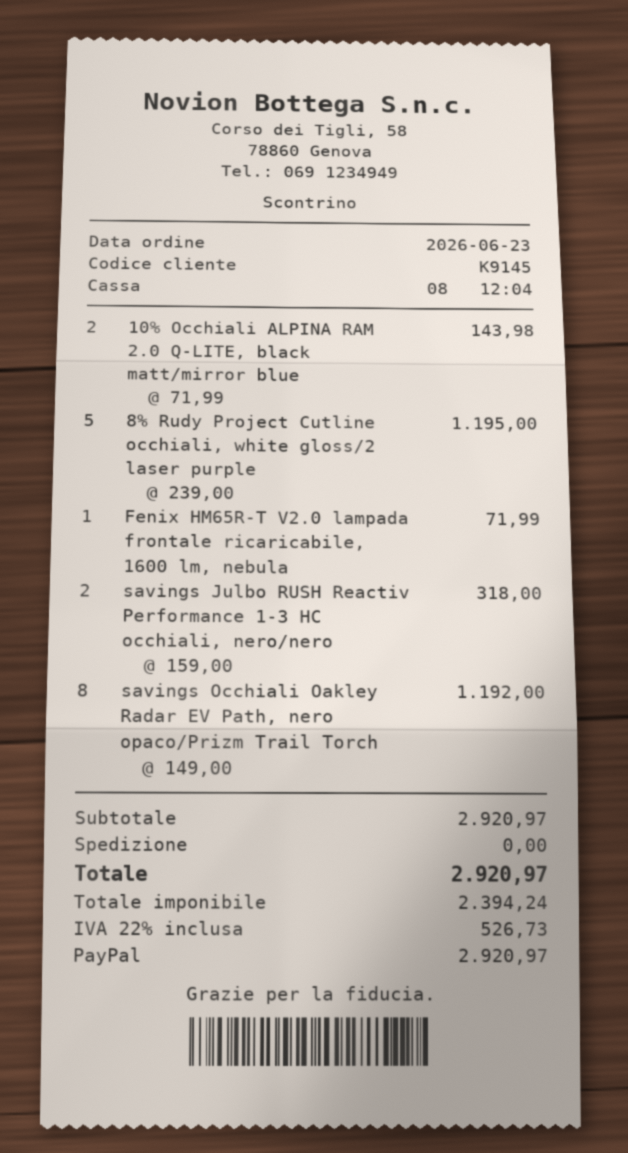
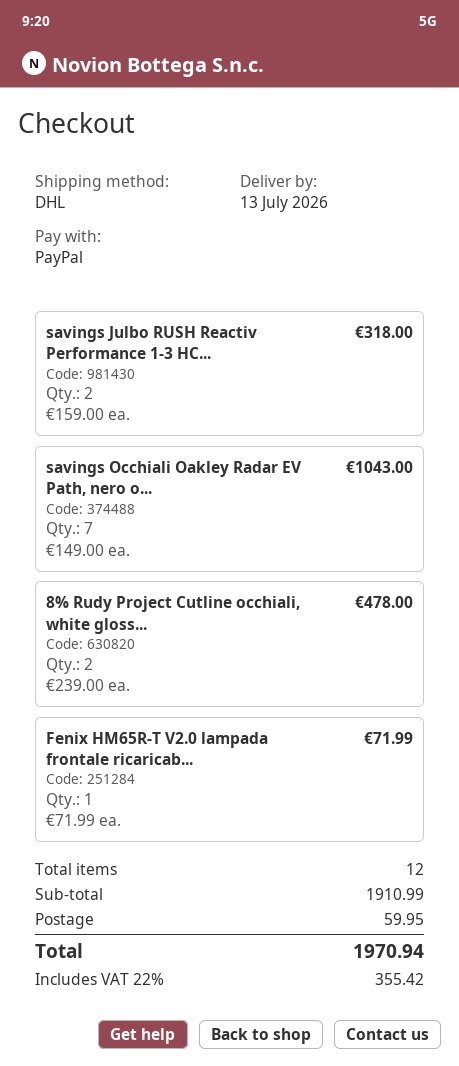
10% Occhiali ALPINA RAM 2.0 Q-LITE, black matt/mirror blue: 2 x 71.99 = 143.98 -> none
8% Rudy Project Cutline occhiali, white gloss/2 laser purple: 5 x 239.00 = 1195.00 -> 2 x 239.00 = 478.00
savings Occhiali Oakley Radar EV Path, nero opaco/Prizm Trail Torch: 8 x 149.00 = 1192.00 -> 7 x 149.00 = 1043.00
subtotal: 2920.97 -> 1910.99
shipping: 0.00 -> 59.95
tax: 22% = 526.73 -> 22% = 355.42
total: 2920.97 -> 1970.94

